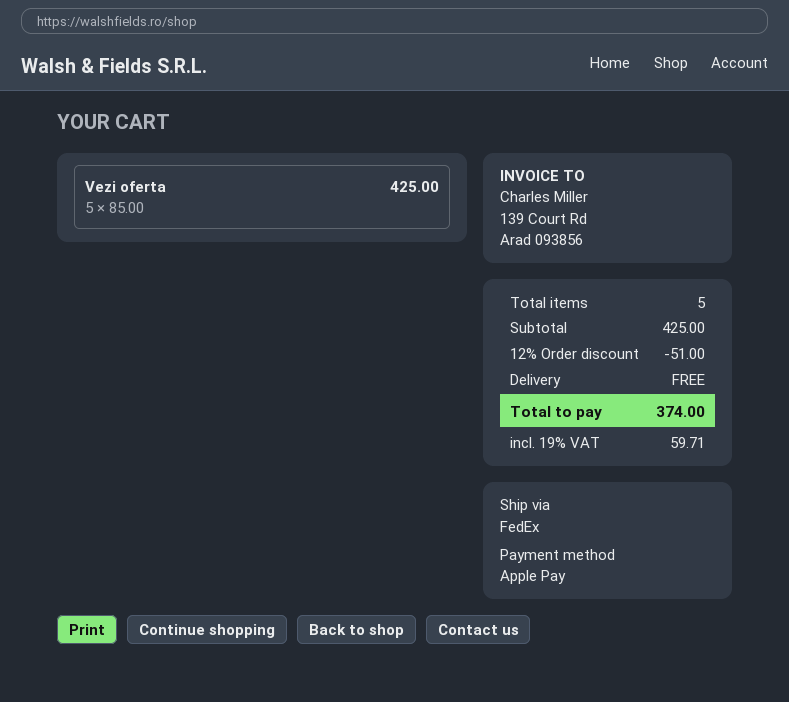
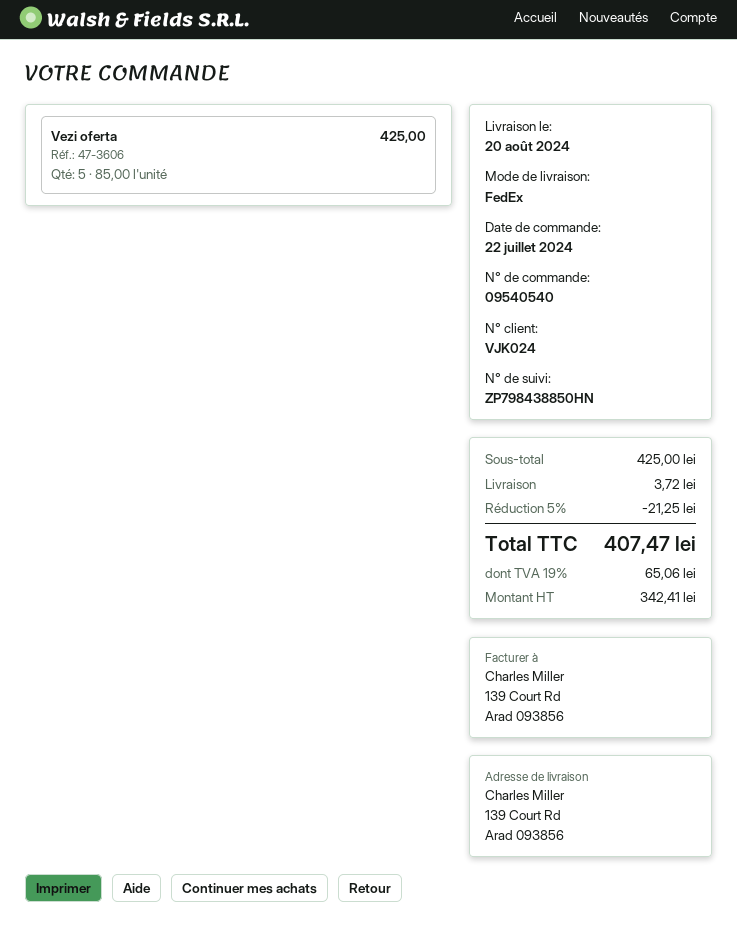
discount: 12% = 51.00 -> 5% = 21.25
shipping: 0.00 -> 3.72
tax: 19% = 59.71 -> 19% = 65.06
total: 374.00 -> 407.47

